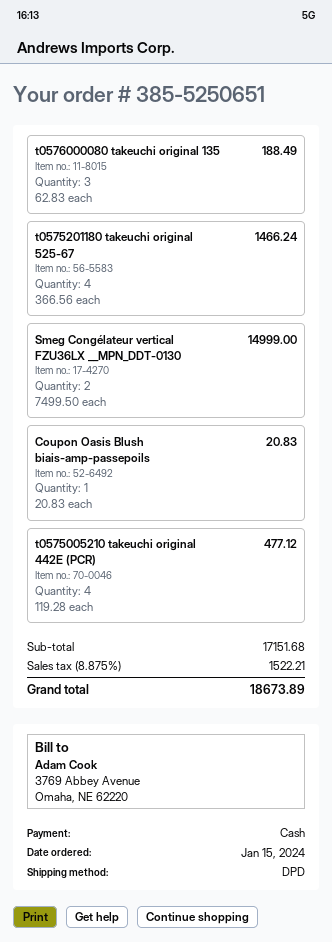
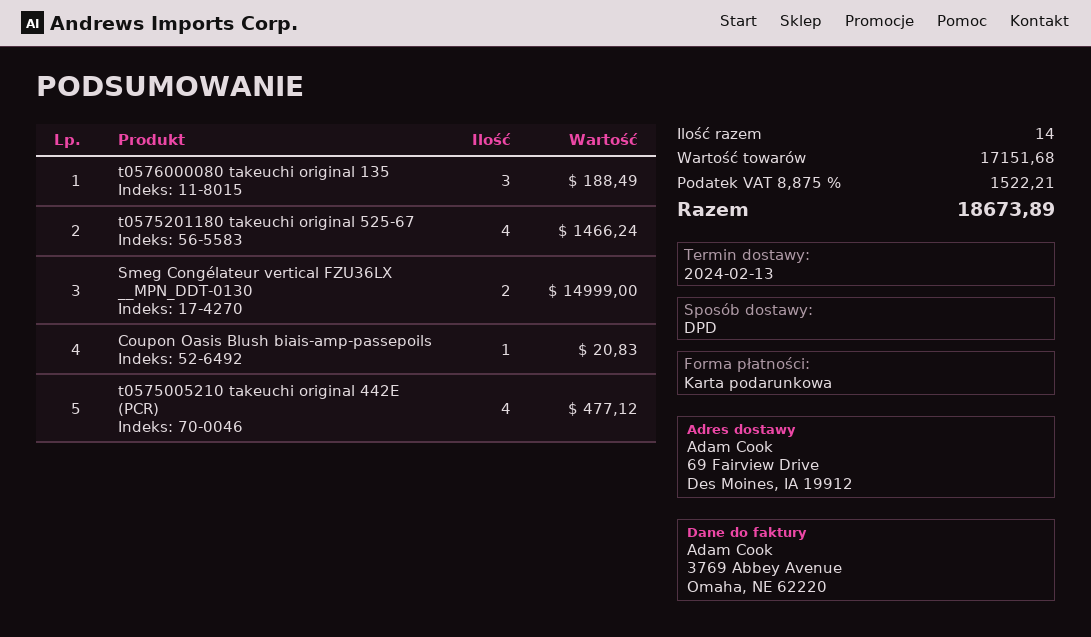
payment method: cash -> gift card

